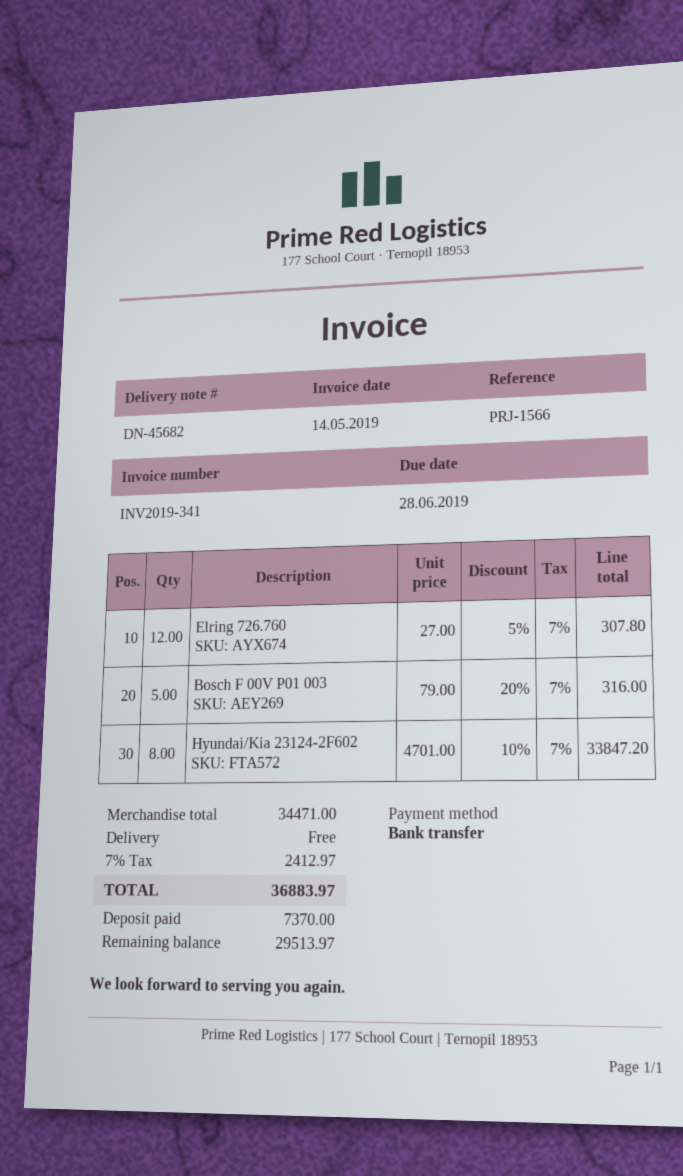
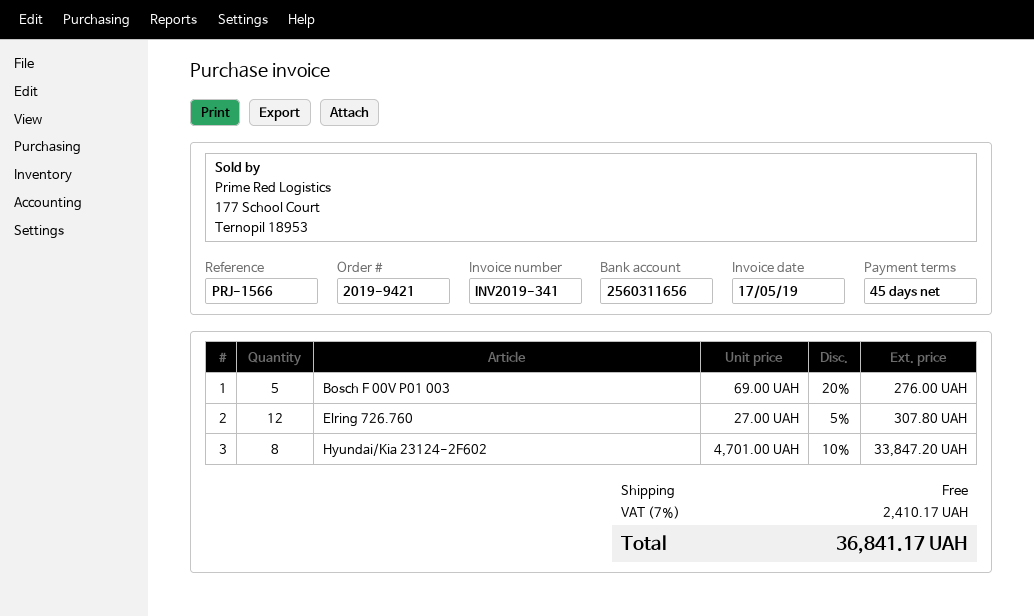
invoice date: 2019-05-14 -> 2019-05-17
Bosch F 00V P01 003: 5 x 79.00 - 20% = 316.00 -> 5 x 69.00 - 20% = 276.00
tax: 7% = 2412.97 -> 7% = 2410.17
total: 36883.97 -> 36841.17

